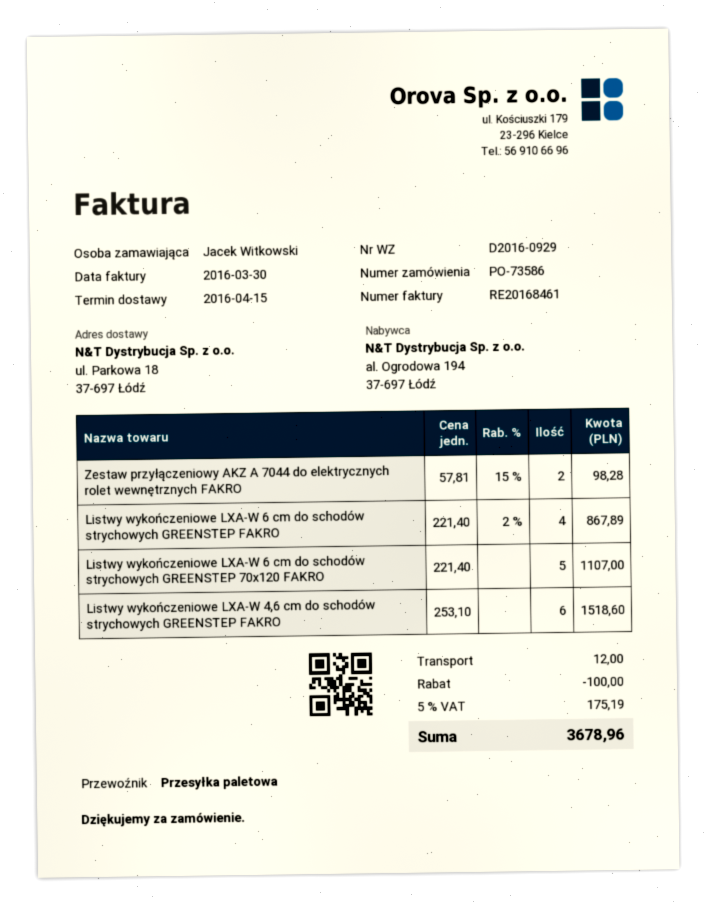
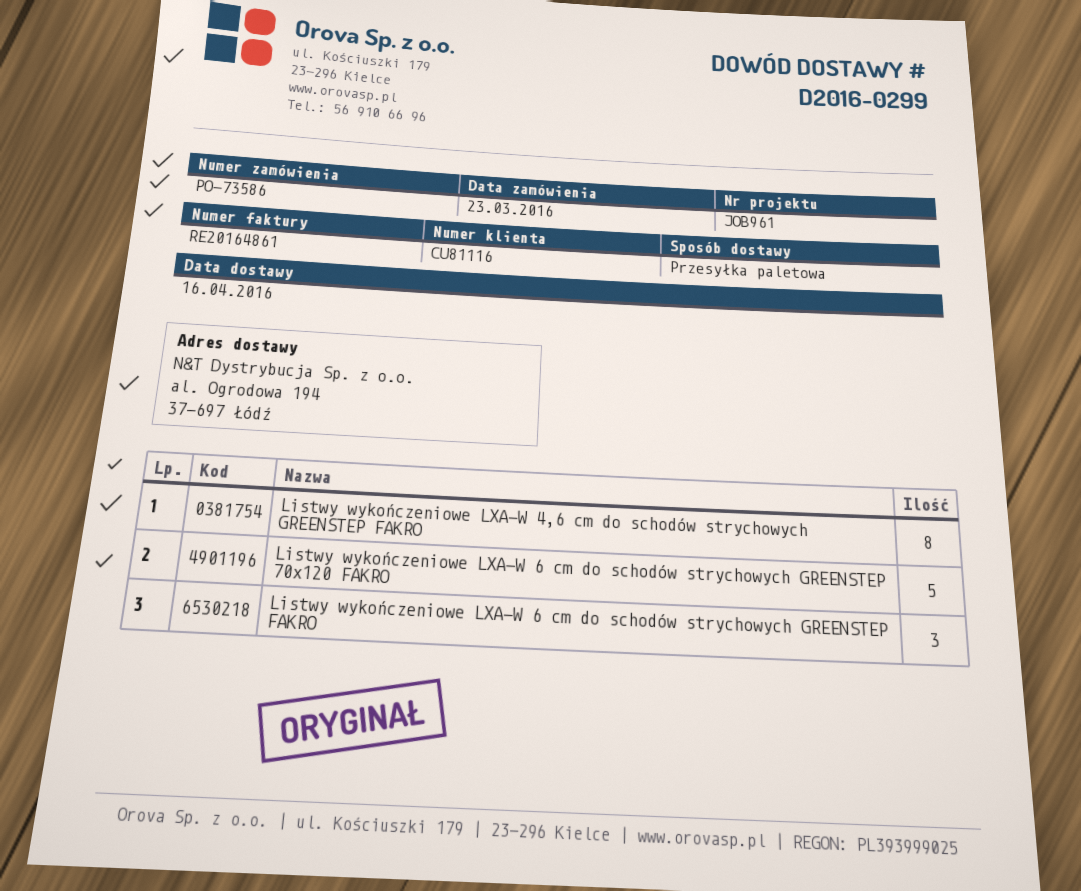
delivery note number: D2016-0929 -> D2016-0299
delivery date: 2016-04-15 -> 2016-04-16
invoice number: RE20168461 -> RE20164861
ship to: ul. Parkowa 18, 37-697 Łódź -> al. Ogrodowa 194, 37-697 Łódź
Zestaw przyłączeniowy AKZ A 7044 do elektrycznych rolet wewnętrznych FAKRO: 2 -> none
Listwy wykończeniowe LXA-W 6 cm do schodów strychowych GREENSTEP FAKRO: 4 -> 3
Listwy wykończeniowe LXA-W 4,6 cm do schodów strychowych GREENSTEP FAKRO: 6 -> 8

